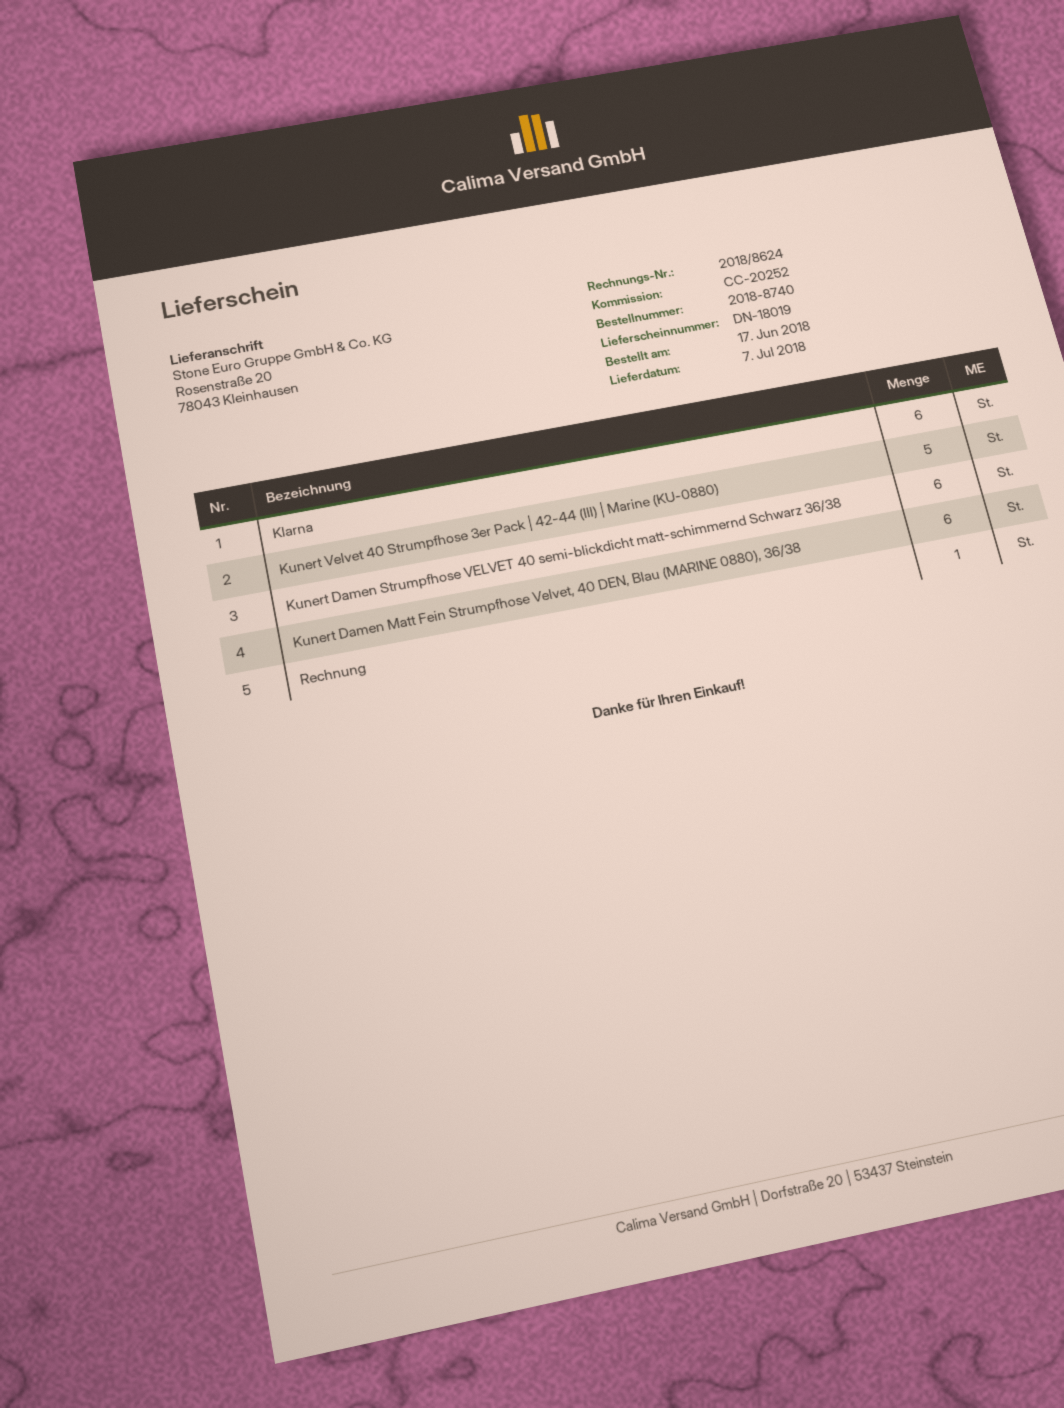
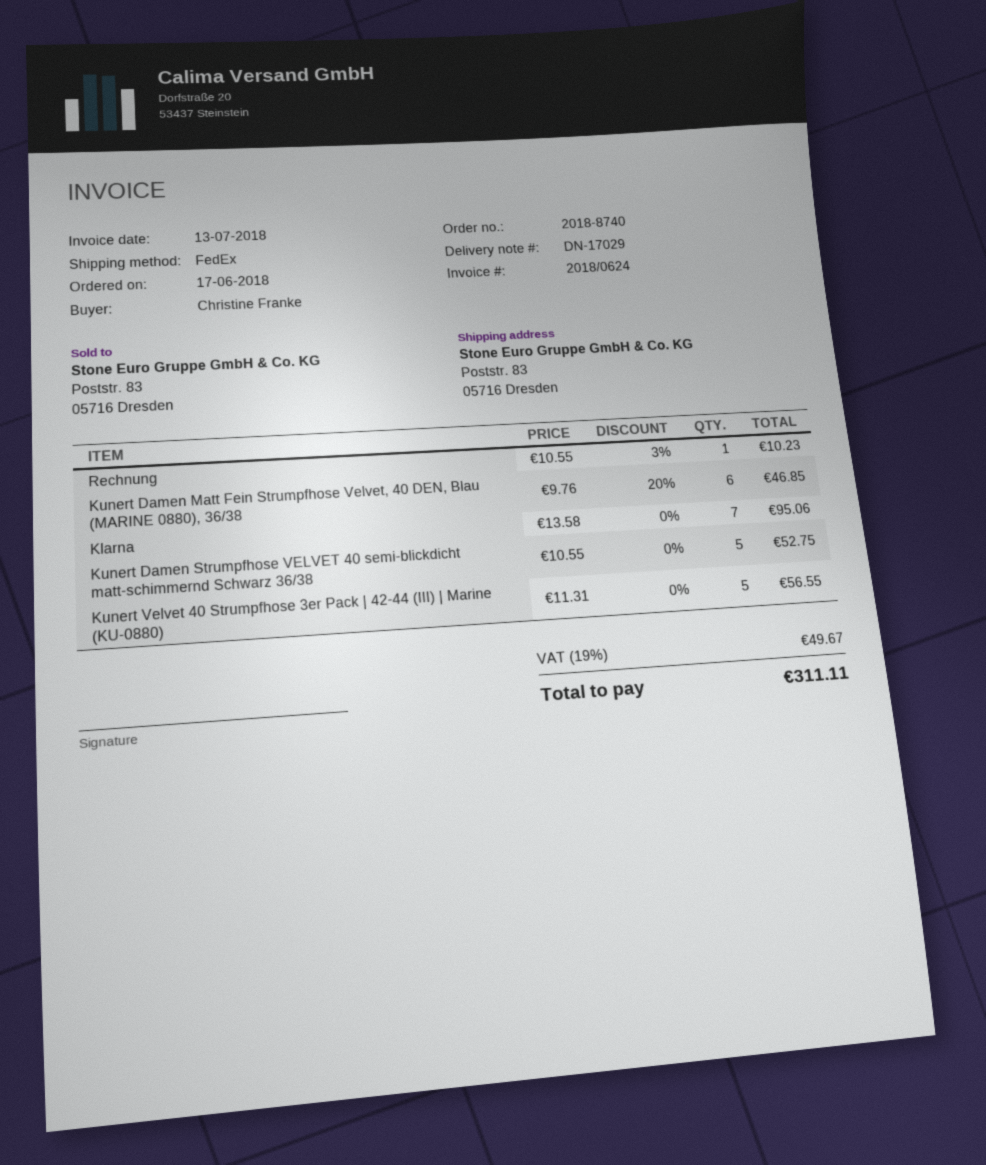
delivery note number: DN-18019 -> DN-17029
invoice number: 2018/8624 -> 2018/0624
ship to: Rosenstraße 20, 78043 Kleinhausen -> Poststr. 83, 05716 Dresden
Klarna: 6 -> 7
Kunert Damen Strumpfhose VELVET 40 semi-blickdicht matt-schimmernd Schwarz 36/38: 6 -> 5

